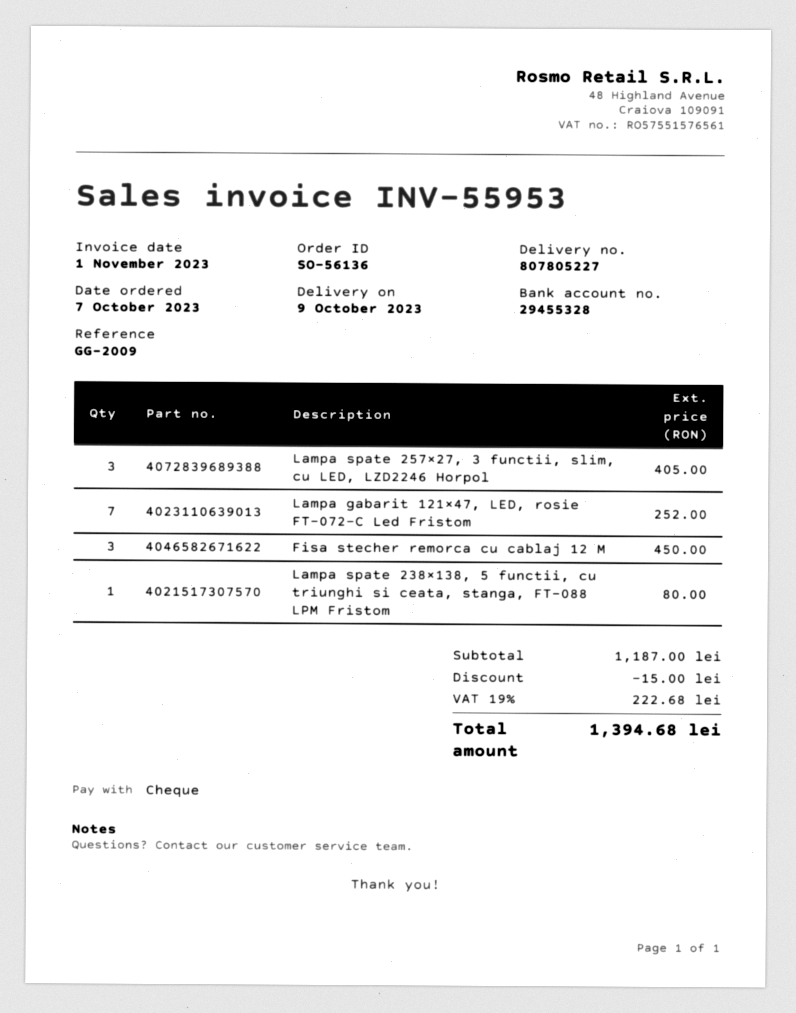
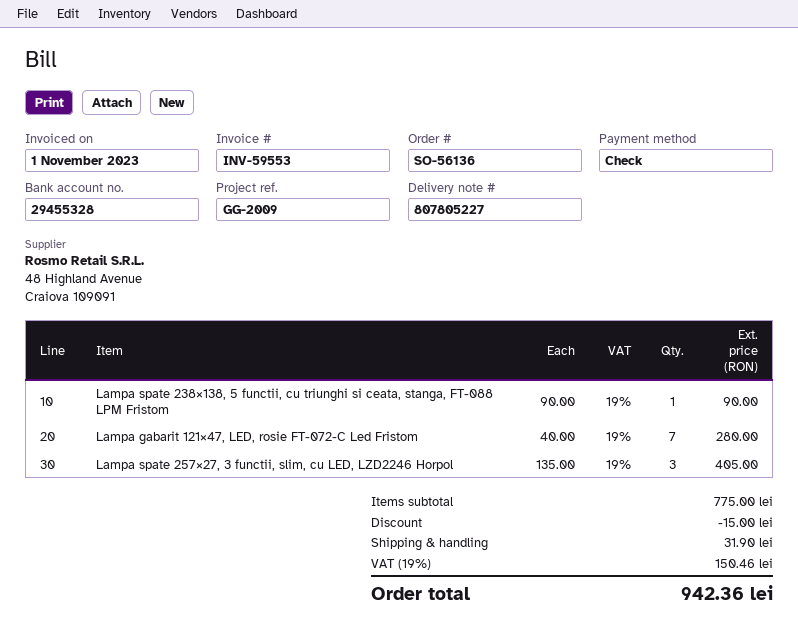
invoice number: INV-55953 -> INV-59553
Lampa gabarit 121×47, LED, rosie FT-072-C Led Fristom: 7 for 252.00 -> 7 for 280.00
Fisa stecher remorca cu cablaj 12 M: 3 for 450.00 -> none
Lampa spate 238×138, 5 functii, cu triunghi si ceata, stanga, FT-088 LPM Fristom: 1 for 80.00 -> 1 for 90.00
subtotal: 1187.00 -> 775.00
shipping: none -> 31.90
tax: 19% = 222.68 -> 19% = 150.46
total: 1394.68 -> 942.36

